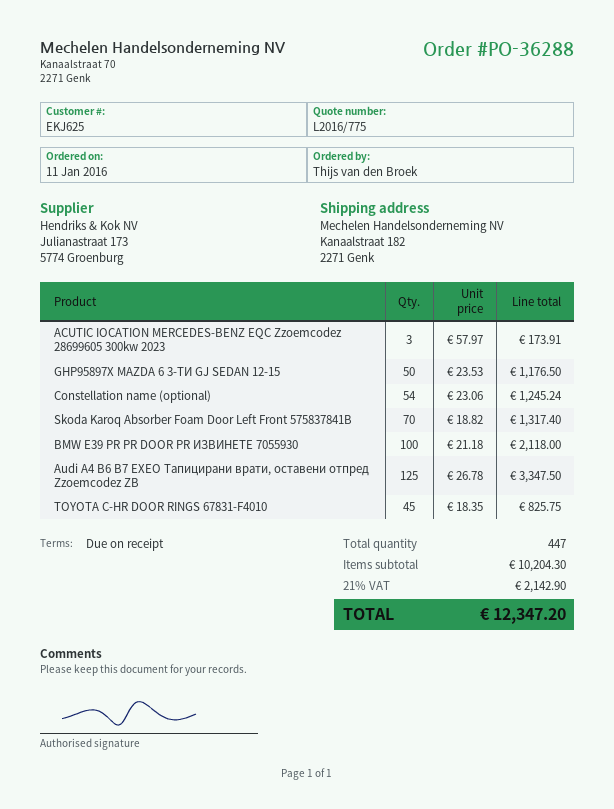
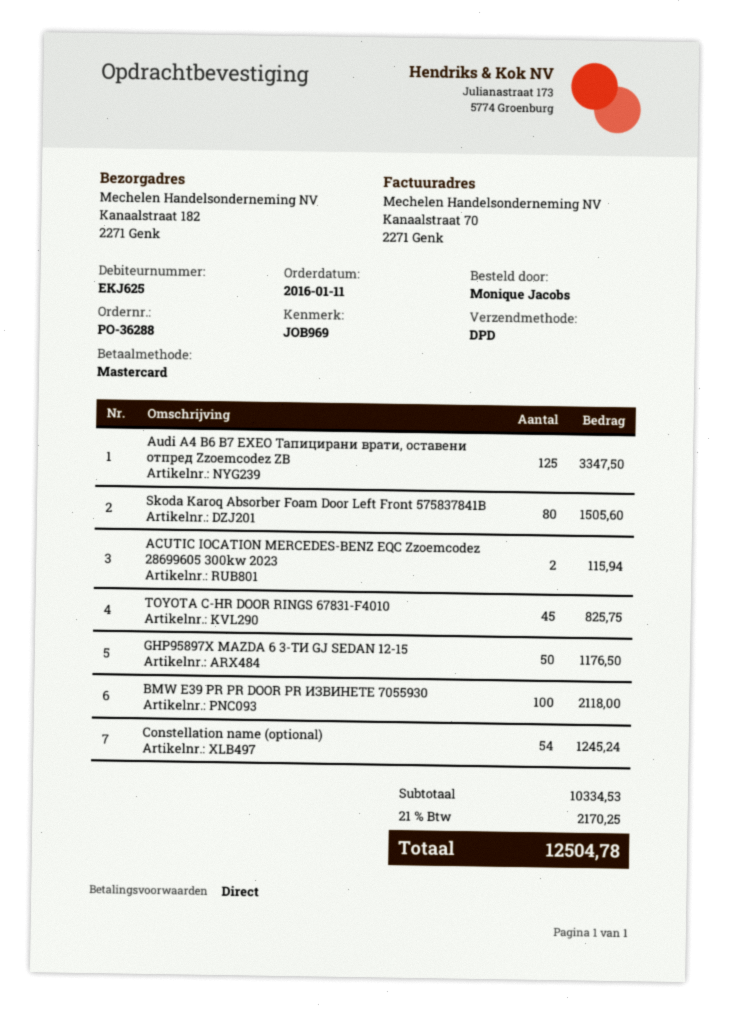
ordered by: Thijs van den Broek -> Monique Jacobs
ACUTIC IOCATION MERCEDES-BENZ EQC Zzoemcodez 28699605 300kw 2023: 3 for 173.91 -> 2 for 115.94
Skoda Karoq Absorber Foam Door Left Front 575837841B: 70 for 1317.40 -> 80 for 1505.60
subtotal: 10204.30 -> 10334.53
tax: 21% = 2142.90 -> 21% = 2170.25
total: 12347.20 -> 12504.78

